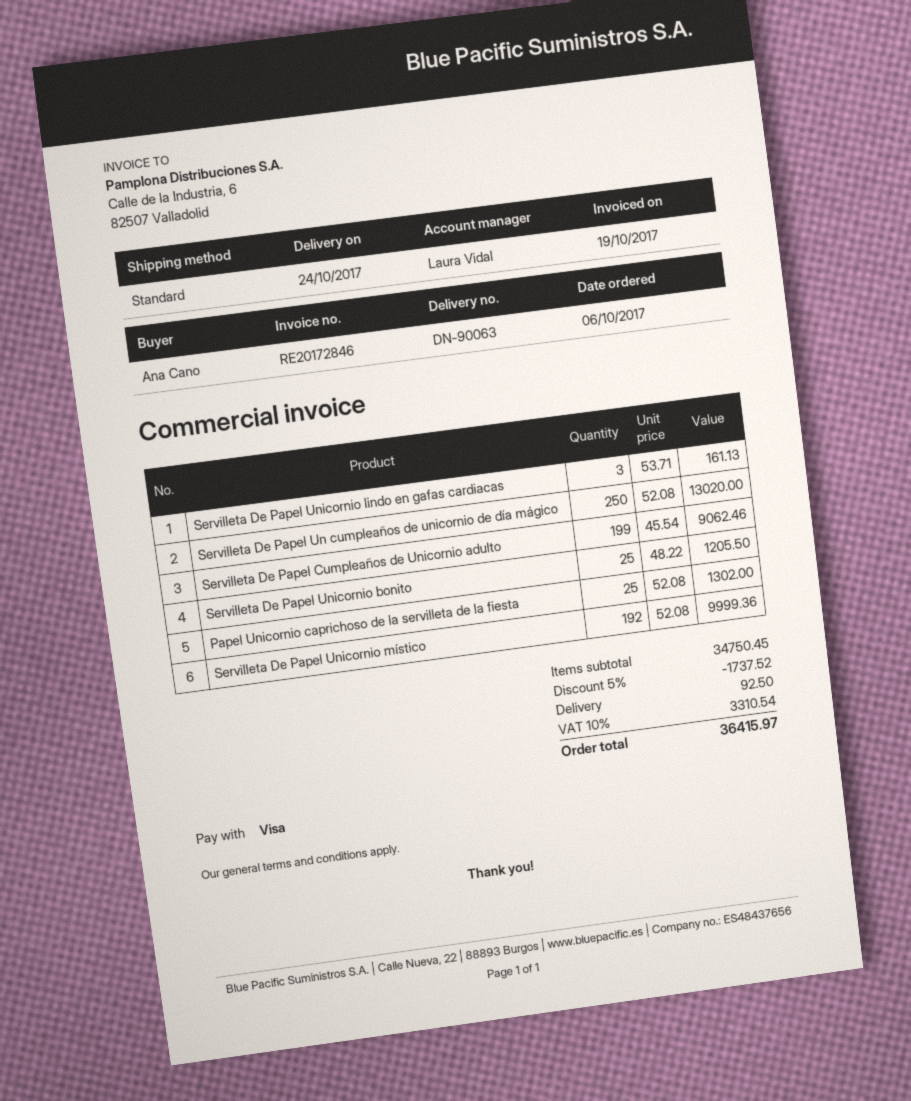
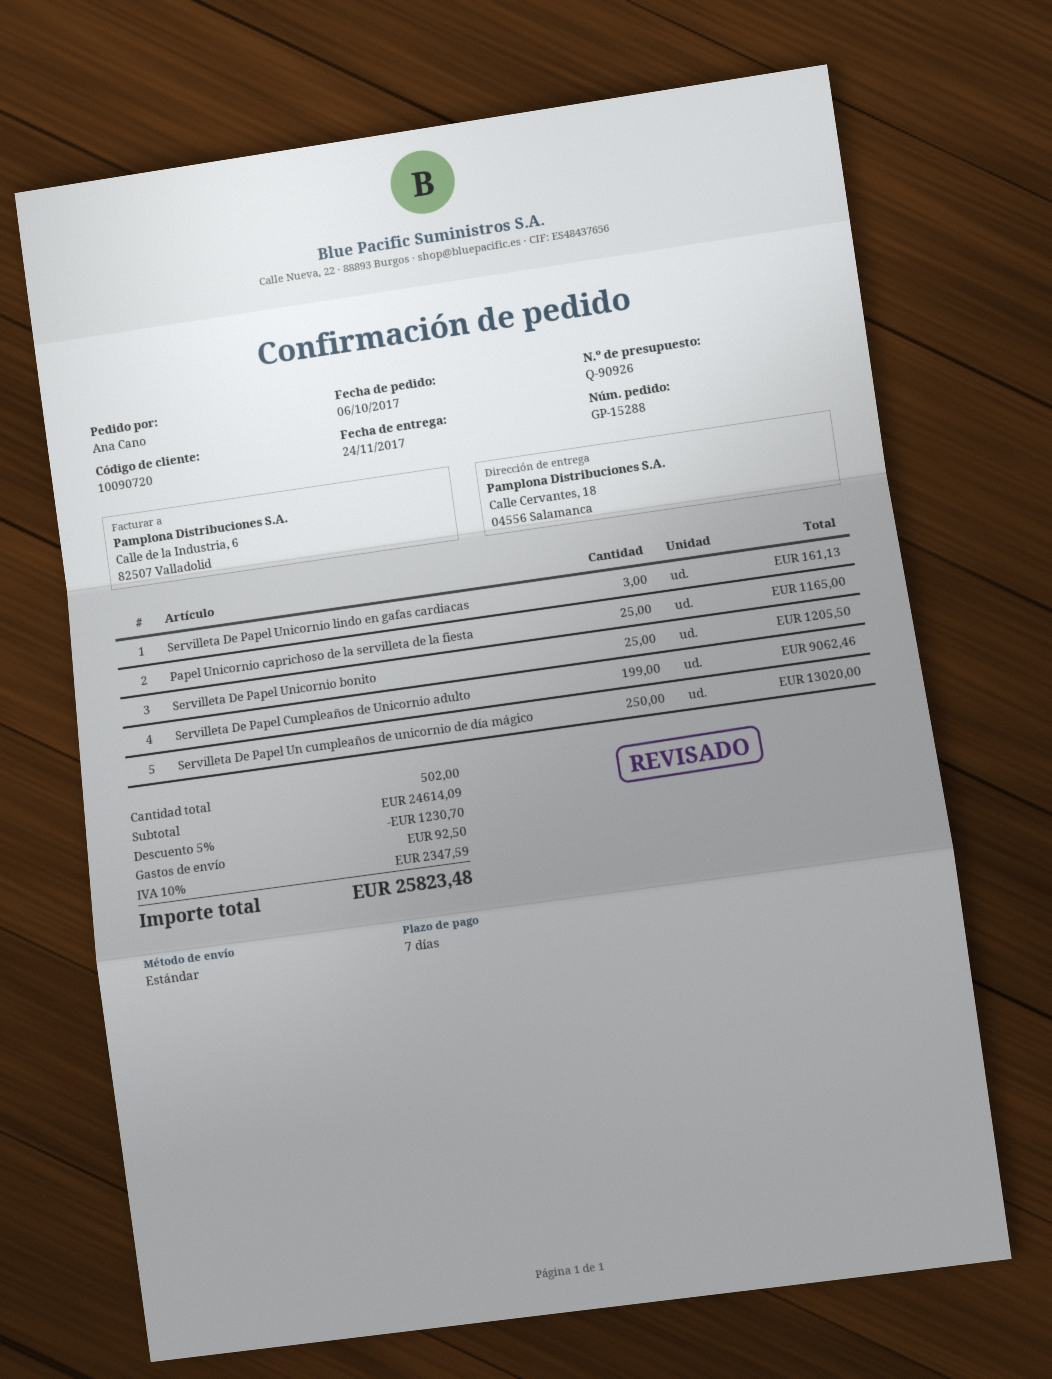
delivery date: 2017-10-24 -> 2017-11-24
Papel Unicornio caprichoso de la servilleta de la fiesta: 25 for 1302.00 -> 25 for 1165.00
Servilleta De Papel Unicornio místico: 192 for 9999.36 -> none
subtotal: 34750.45 -> 24614.09
discount: 5% = 1737.52 -> 5% = 1230.70
tax: 10% = 3310.54 -> 10% = 2347.59
total: 36415.97 -> 25823.48

